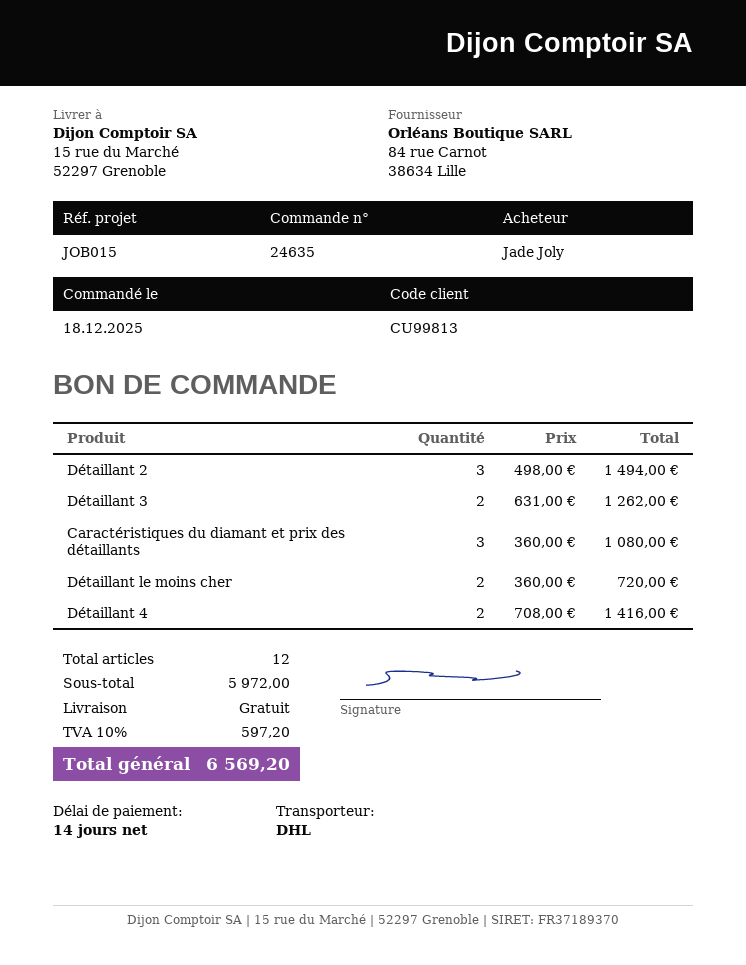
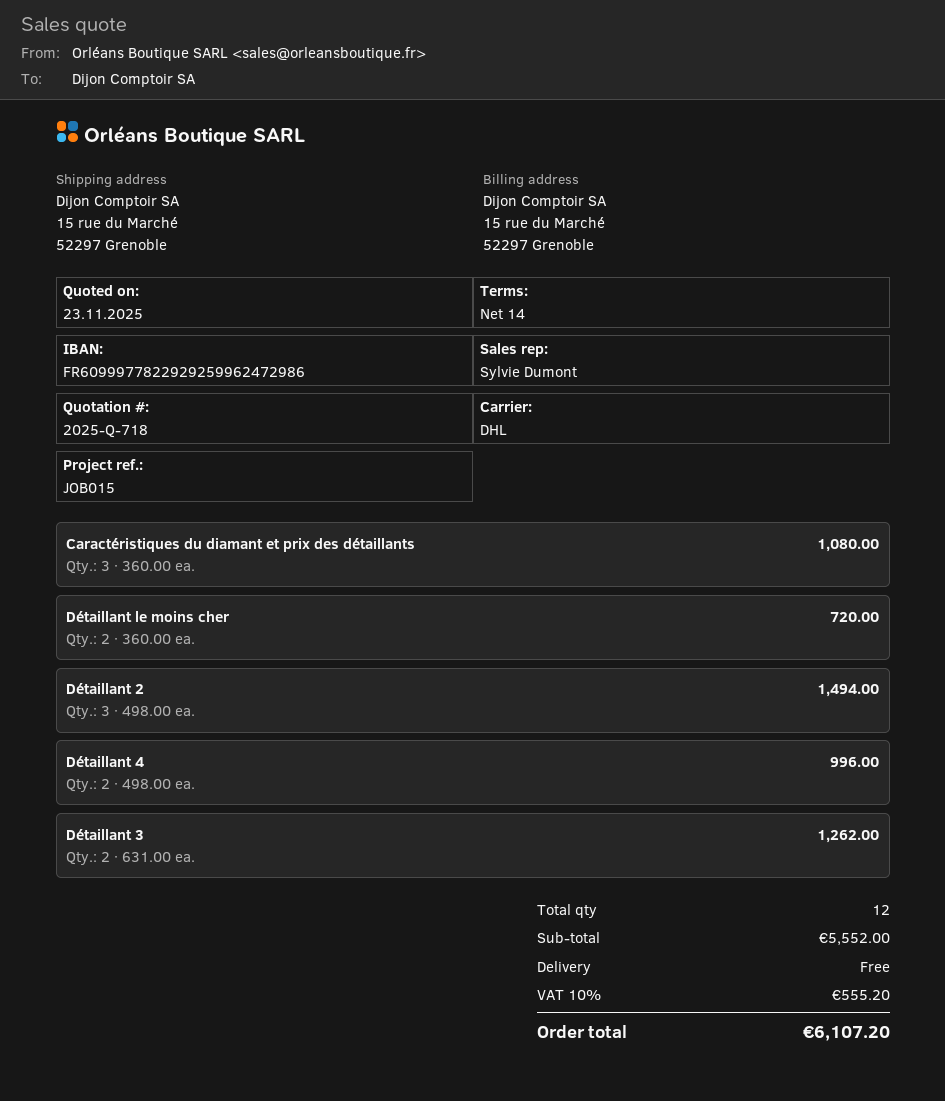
Détaillant 4: 2 x 708.00 = 1416.00 -> 2 x 498.00 = 996.00
subtotal: 5972.00 -> 5552.00
tax: 10% = 597.20 -> 10% = 555.20
total: 6569.20 -> 6107.20

